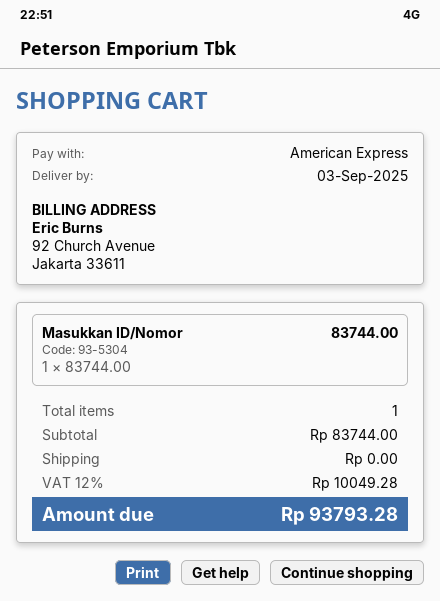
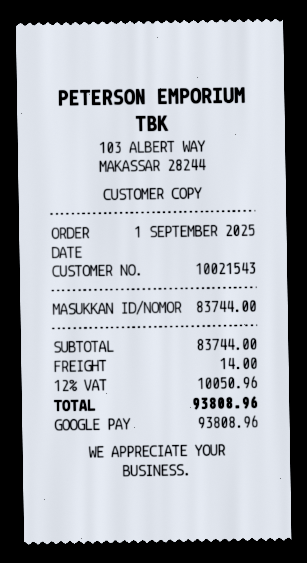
payment method: American Express -> Google Pay
shipping: 0.00 -> 14.00
tax: 12% = 10049.28 -> 12% = 10050.96
total: 93793.28 -> 93808.96

